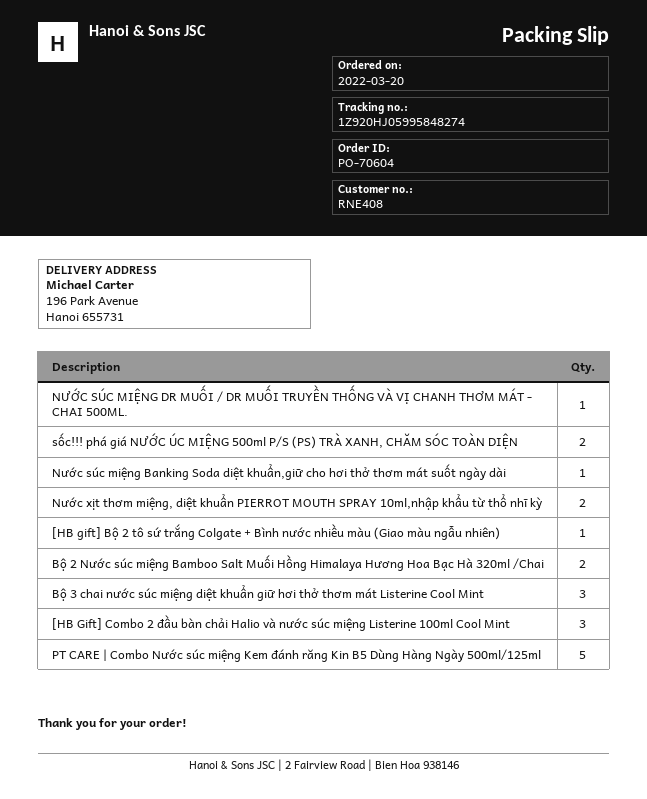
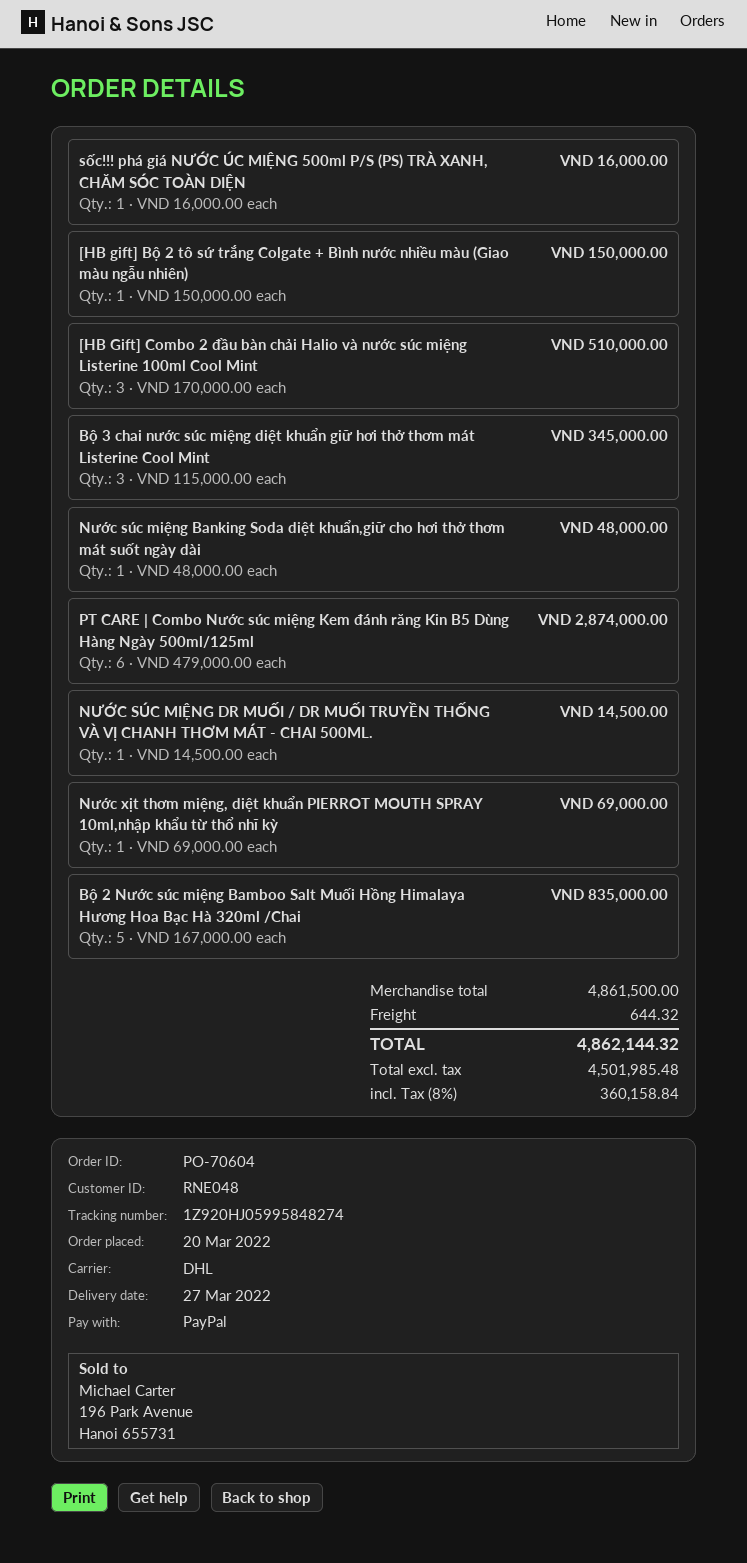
customer number: RNE408 -> RNE048
sốc!!! phá giá NƯỚC ÚC MIỆNG 500ml P/S (PS) TRÀ XANH, CHĂM SÓC TOÀN DIỆN: 2 -> 1
Nước xịt thơm miệng, diệt khuẩn PIERROT MOUTH SPRAY 10ml,nhập khẩu từ thổ nhĩ kỳ: 2 -> 1
Bộ 2 Nước súc miệng Bamboo Salt Muối Hồng Himalaya Hương Hoa Bạc Hà 320ml /Chai: 2 -> 5
PT CARE | Combo Nước súc miệng Kem đánh răng Kin B5 Dùng Hàng Ngày 500ml/125ml: 5 -> 6

